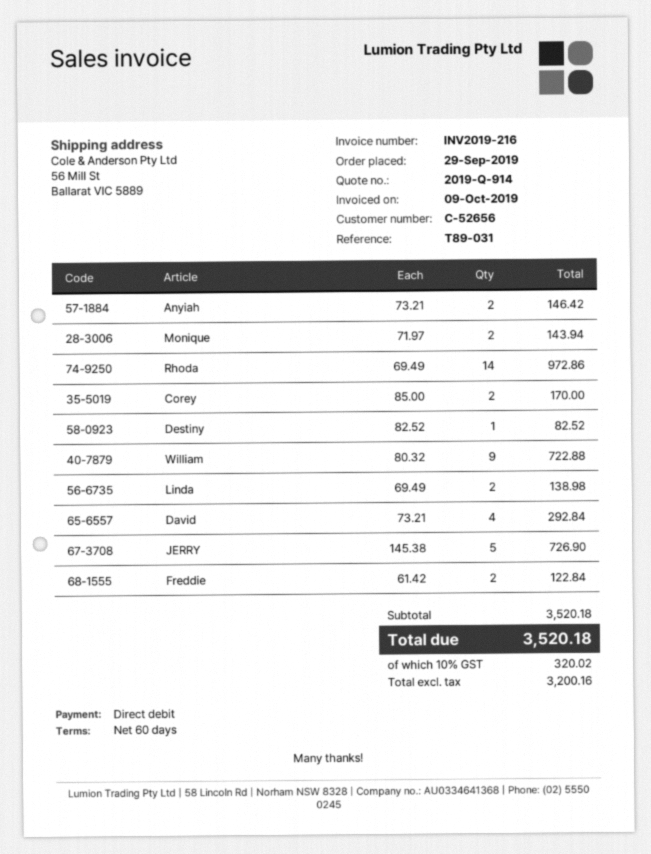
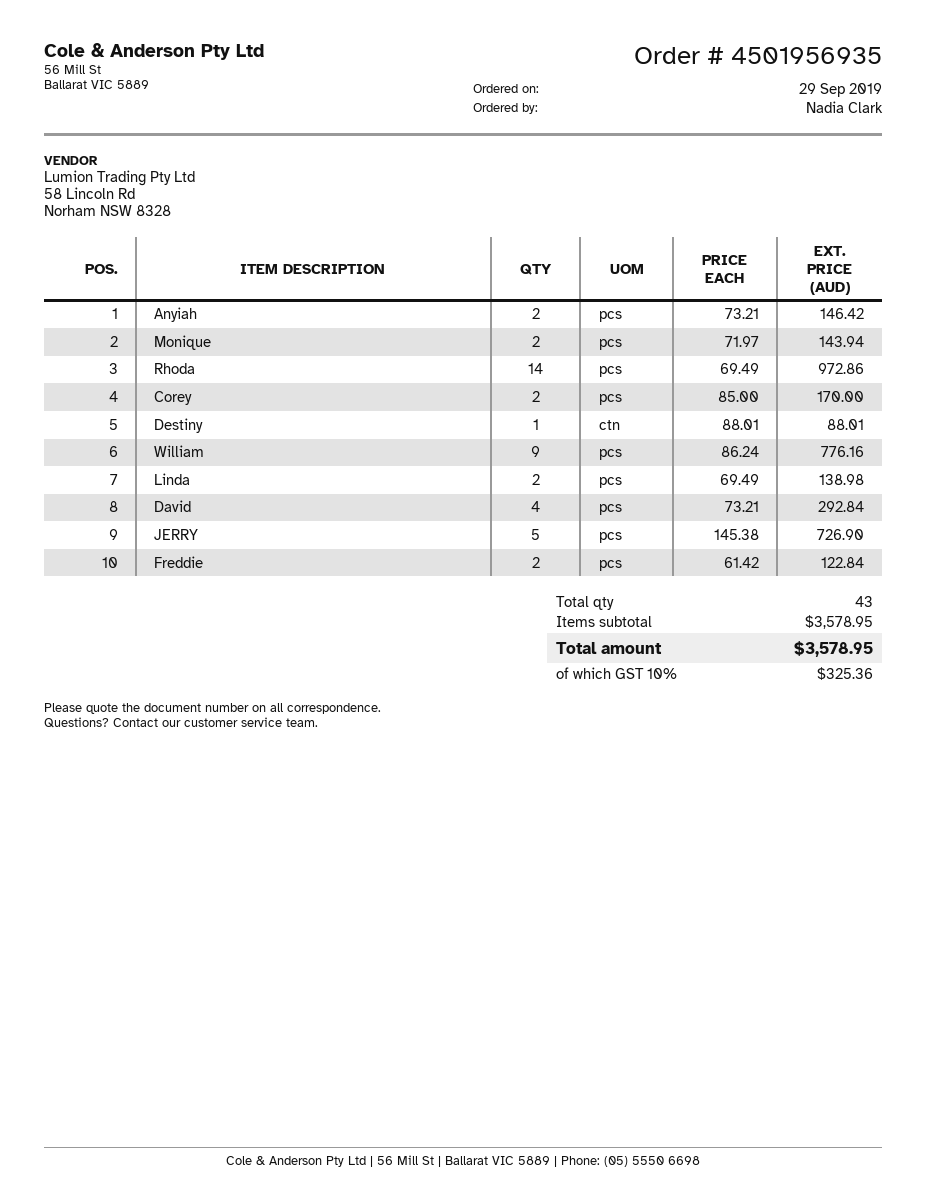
Destiny: 1 x 82.52 = 82.52 -> 1 x 88.01 = 88.01
William: 9 x 80.32 = 722.88 -> 9 x 86.24 = 776.16
subtotal: 3520.18 -> 3578.95
tax: 10% = 320.02 -> 10% = 325.36
total: 3520.18 -> 3578.95

